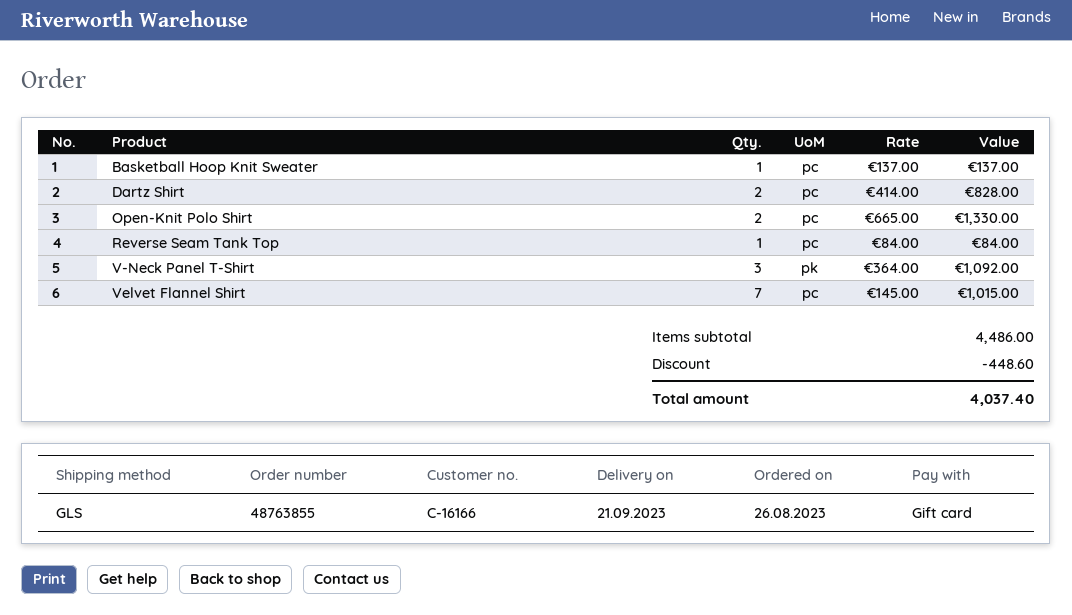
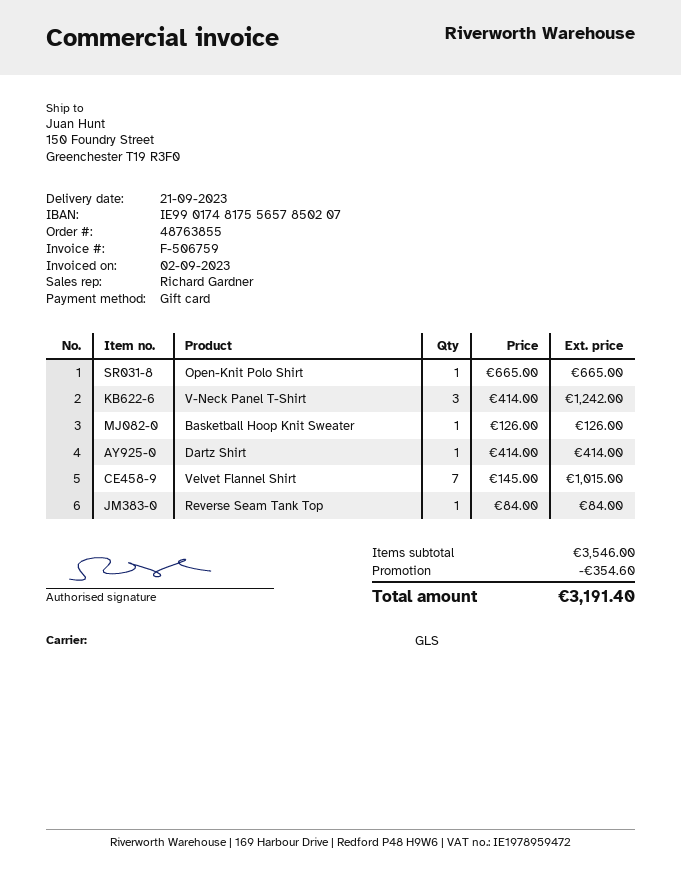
Basketball Hoop Knit Sweater: 1 x 137.00 = 137.00 -> 1 x 126.00 = 126.00
Dartz Shirt: 2 x 414.00 = 828.00 -> 1 x 414.00 = 414.00
Open-Knit Polo Shirt: 2 x 665.00 = 1330.00 -> 1 x 665.00 = 665.00
V-Neck Panel T-Shirt: 3 x 364.00 = 1092.00 -> 3 x 414.00 = 1242.00
subtotal: 4486.00 -> 3546.00
discount: 448.60 -> 354.60
total: 4037.40 -> 3191.40

